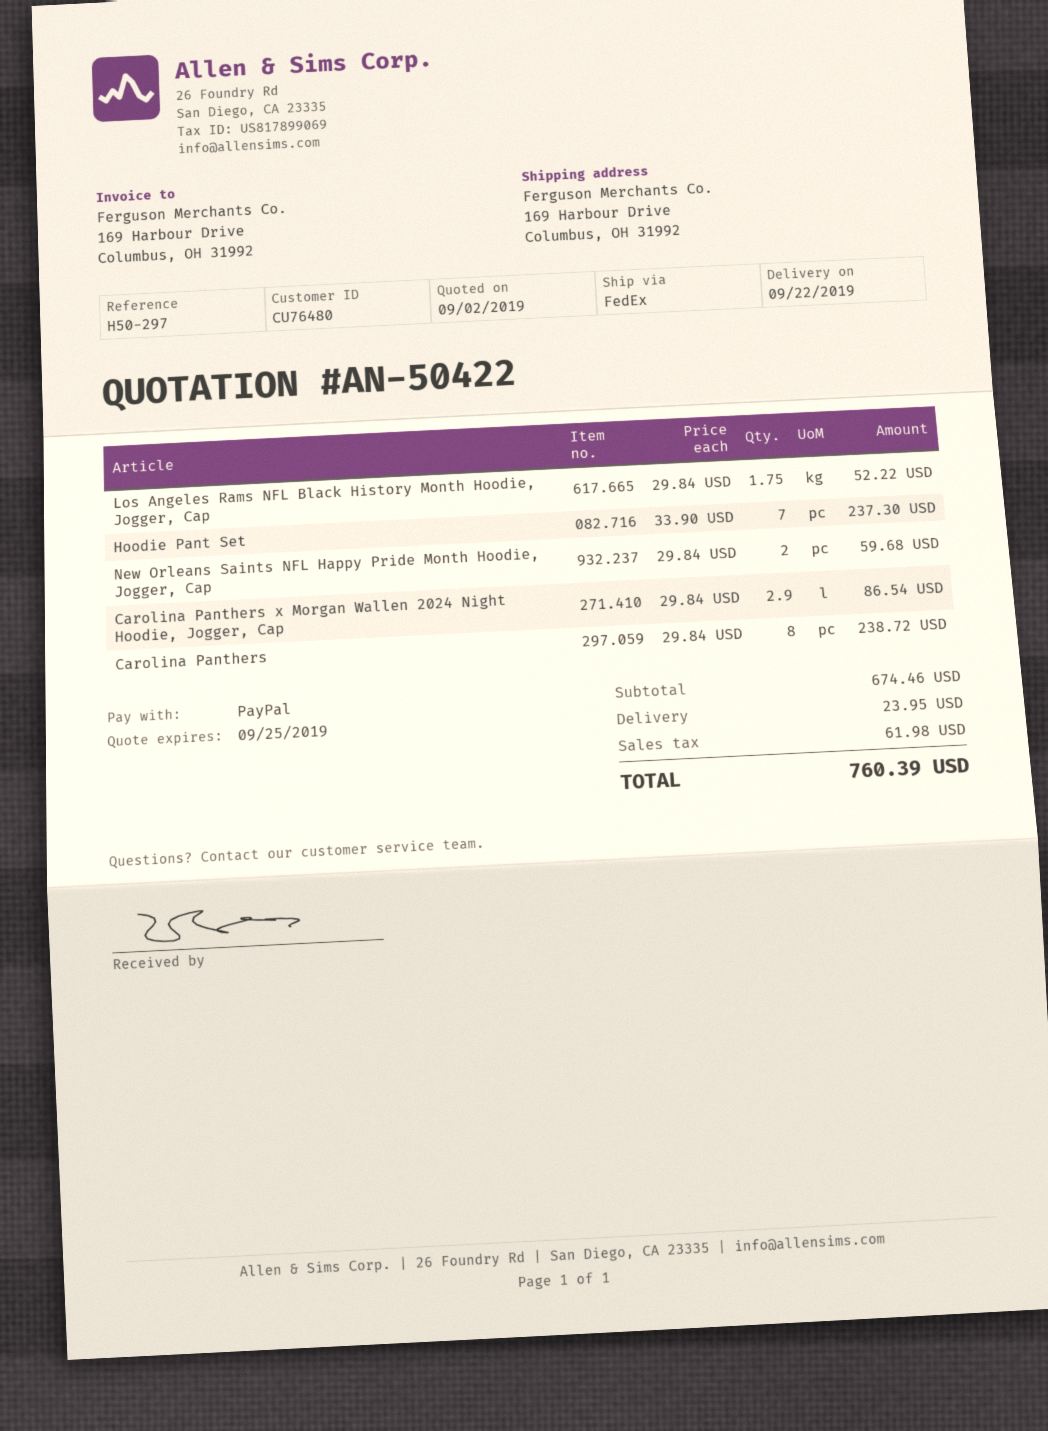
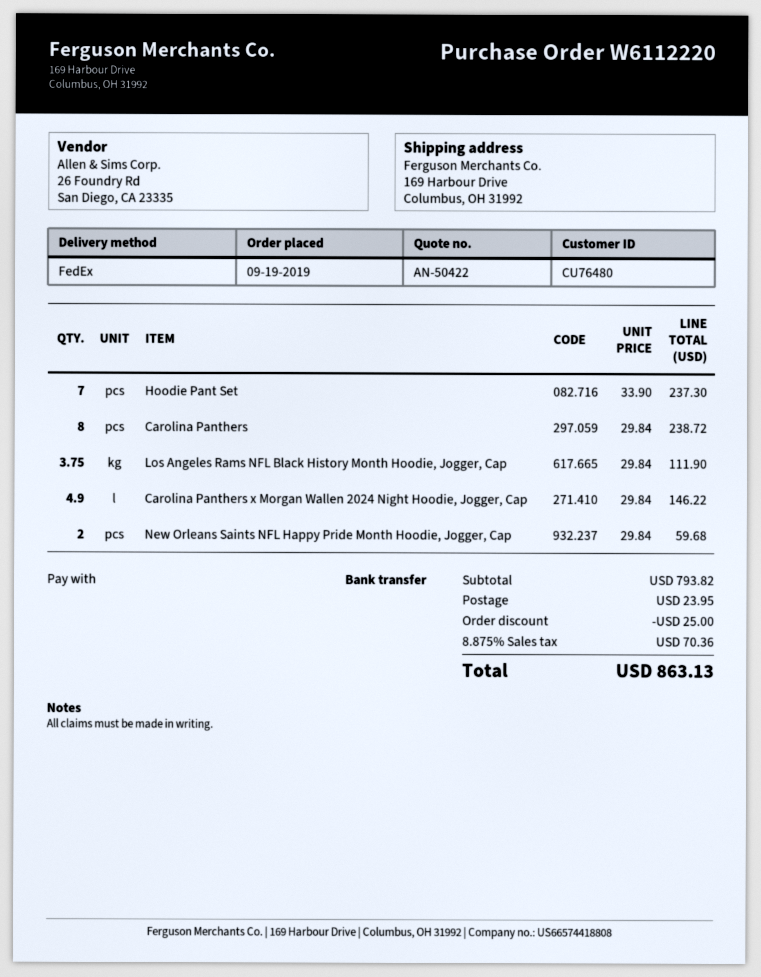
payment method: PayPal -> bank transfer
Los Angeles Rams NFL Black History Month Hoodie, Jogger, Cap: 1.75 x 29.84 = 52.22 -> 3.75 x 29.84 = 111.90
Carolina Panthers x Morgan Wallen 2024 Night Hoodie, Jogger, Cap: 2.9 x 29.84 = 86.54 -> 4.9 x 29.84 = 146.22
subtotal: 674.46 -> 793.82
discount: none -> 25.00
tax: 61.98 -> 70.36
total: 760.39 -> 863.13

